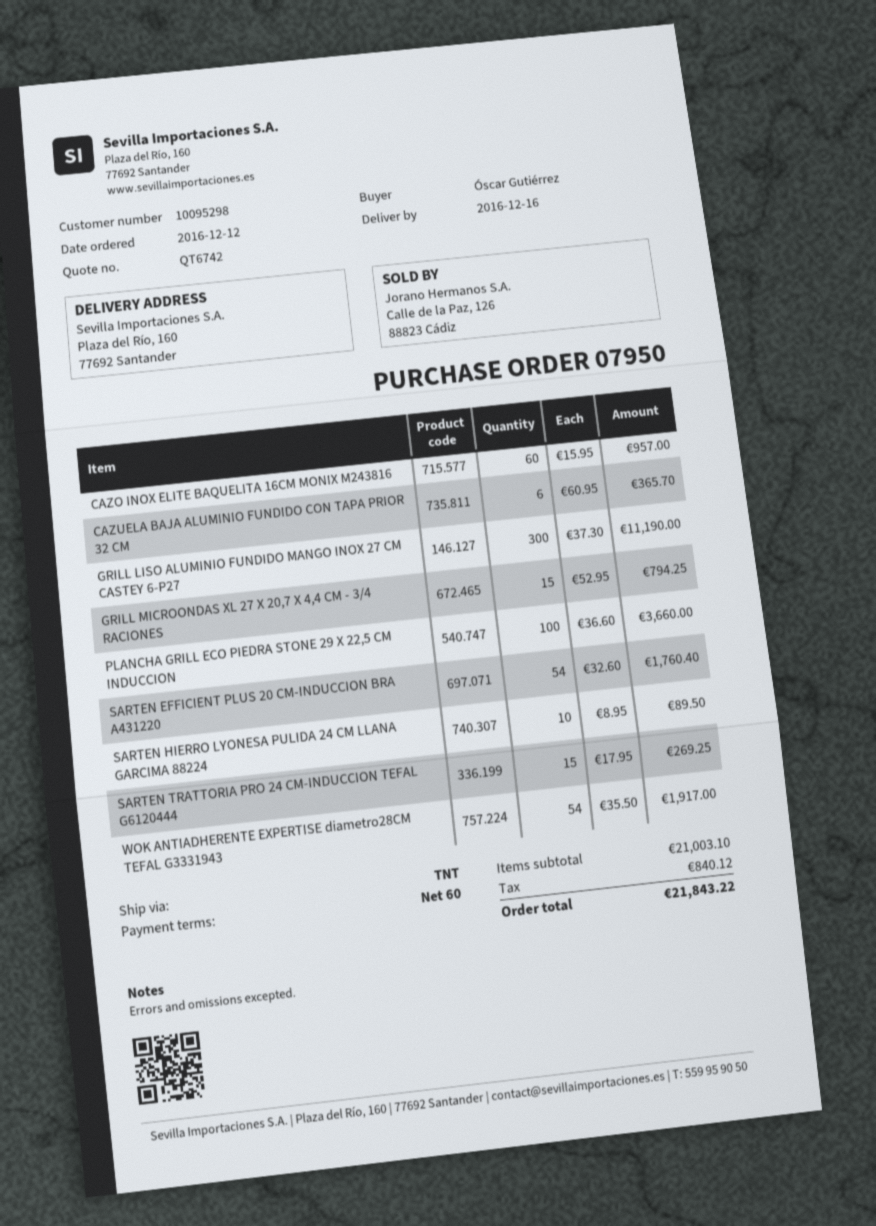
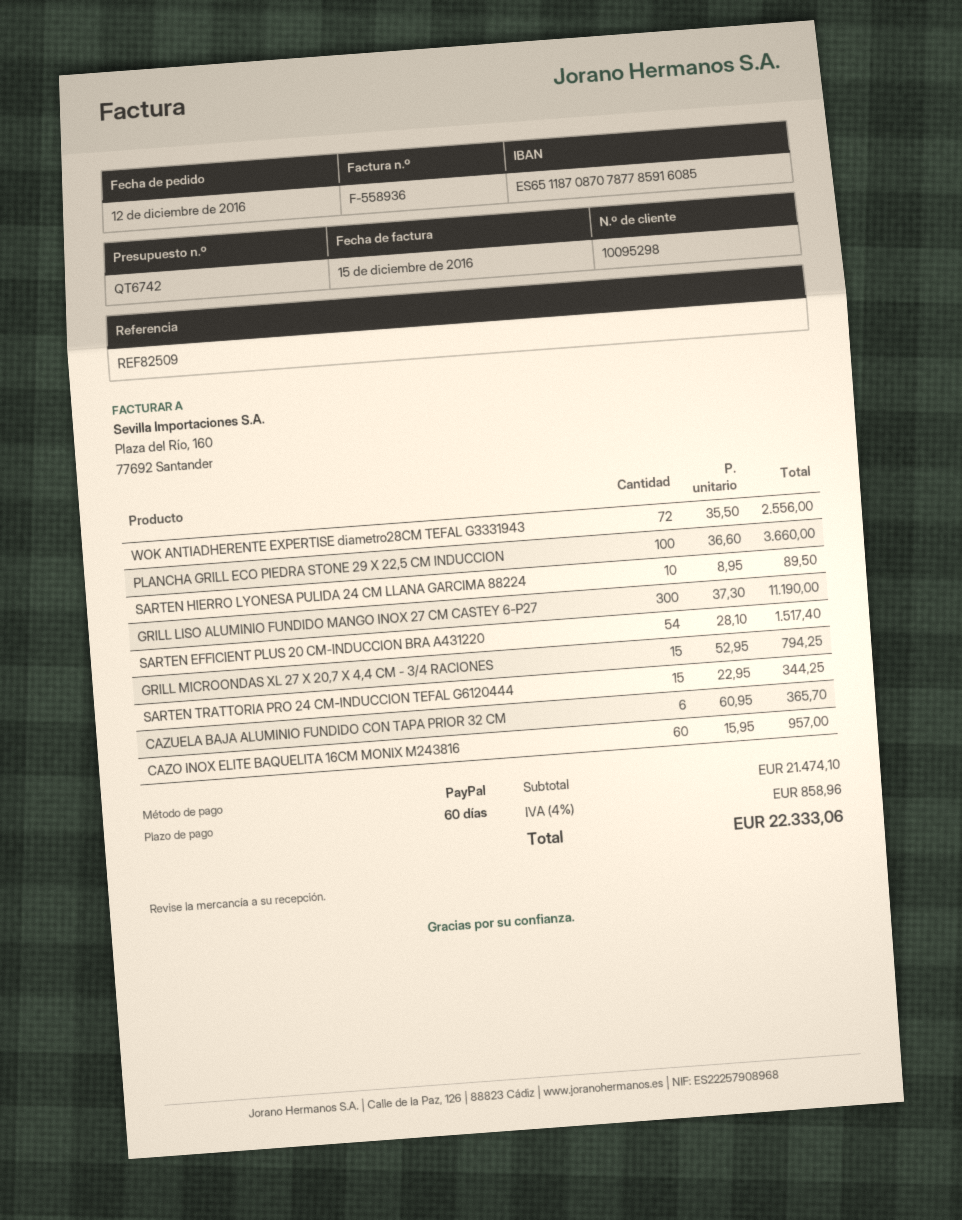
SARTEN EFFICIENT PLUS 20 CM-INDUCCION BRA A431220: 54 x 32.60 = 1760.40 -> 54 x 28.10 = 1517.40
SARTEN TRATTORIA PRO 24 CM-INDUCCION TEFAL G6120444: 15 x 17.95 = 269.25 -> 15 x 22.95 = 344.25
WOK ANTIADHERENTE EXPERTISE diametro28CM TEFAL G3331943: 54 x 35.50 = 1917.00 -> 72 x 35.50 = 2556.00
subtotal: 21003.10 -> 21474.10
tax: 840.12 -> 858.96
total: 21843.22 -> 22333.06

